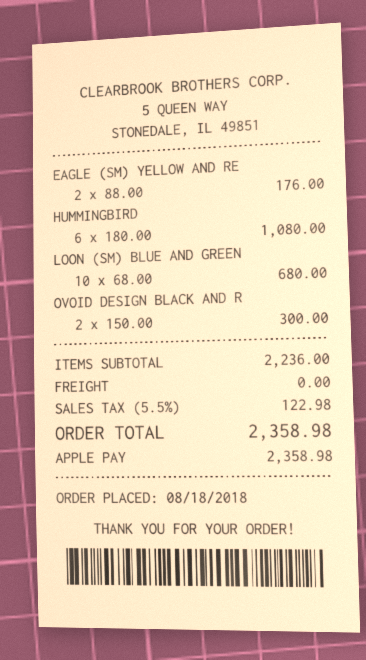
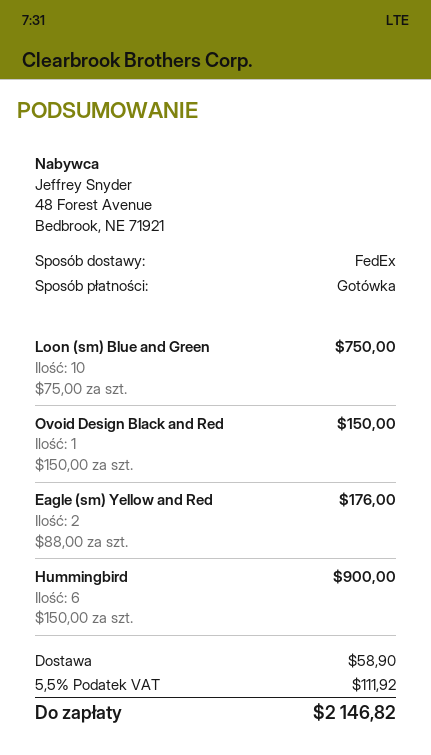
payment method: Apple Pay -> cash
HUMMINGBIRD: 6 x 180.00 = 1080.00 -> 6 x 150.00 = 900.00
LOON (SM) BLUE AND GREEN: 10 x 68.00 = 680.00 -> 10 x 75.00 = 750.00
OVOID DESIGN BLACK AND R: 2 x 150.00 = 300.00 -> 1 x 150.00 = 150.00
shipping: 0.00 -> 58.90
tax: 5.5% = 122.98 -> 5.5% = 111.92
total: 2358.98 -> 2146.82

